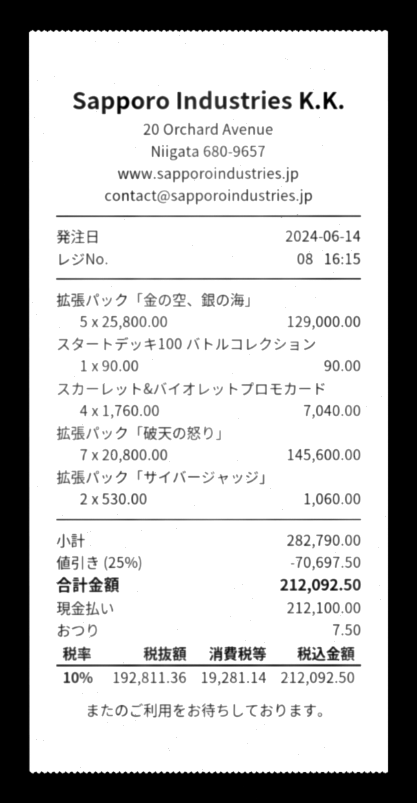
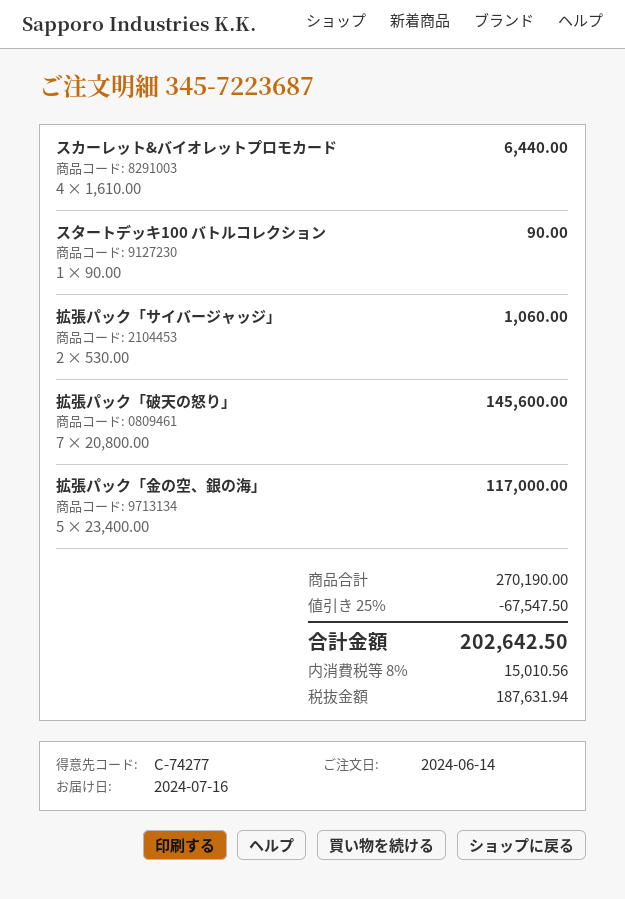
拡張パック「金の空、銀の海」: 5 x 25800.00 = 129000.00 -> 5 x 23400.00 = 117000.00
スカーレット&バイオレットプロモカード: 4 x 1760.00 = 7040.00 -> 4 x 1610.00 = 6440.00
subtotal: 282790.00 -> 270190.00
discount: 25% = 70697.50 -> 25% = 67547.50
net: 192811.36 -> 187631.94
tax: 10% = 19281.14 -> 8% = 15010.56
total: 212092.50 -> 202642.50

